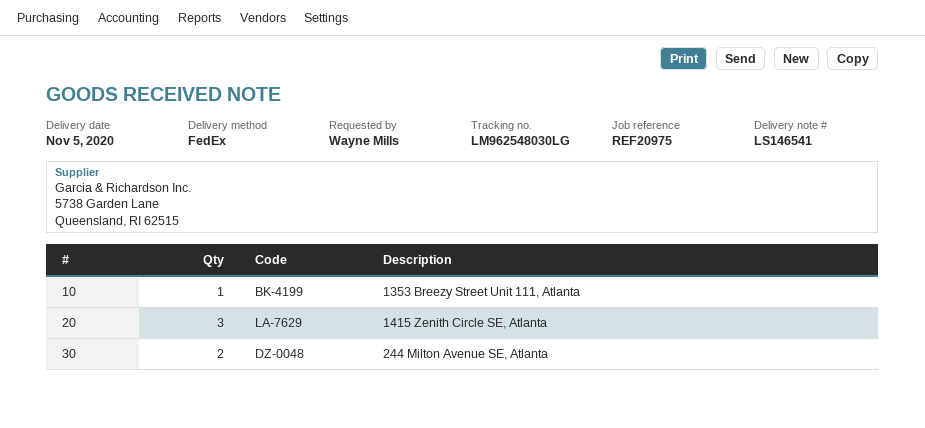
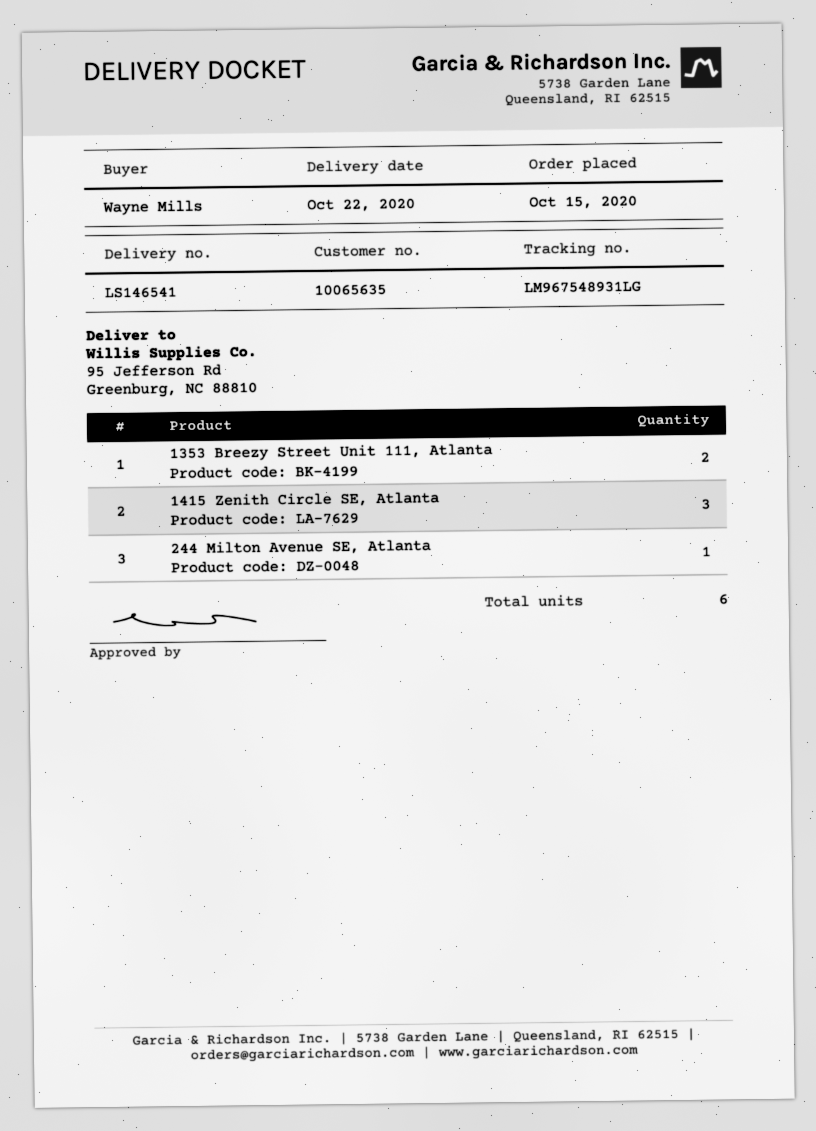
delivery date: 2020-11-05 -> 2020-10-22
tracking number: LM962548030LG -> LM967548931LG
1353 Breezy Street Unit 111, Atlanta: 1 -> 2
244 Milton Avenue SE, Atlanta: 2 -> 1

